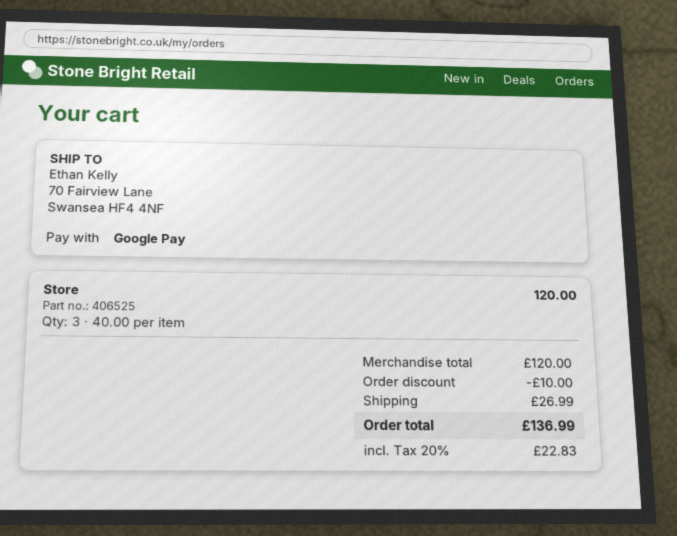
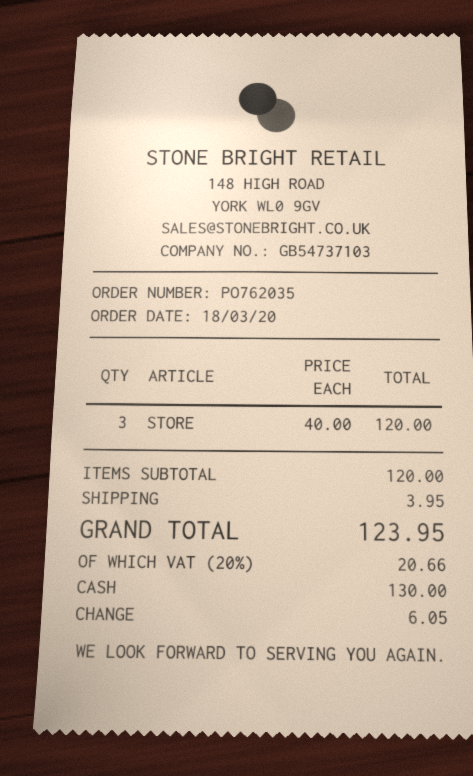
payment method: Google Pay -> cash
discount: 10.00 -> none
shipping: 26.99 -> 3.95
tax: 20% = 22.83 -> 20% = 20.66
total: 136.99 -> 123.95

